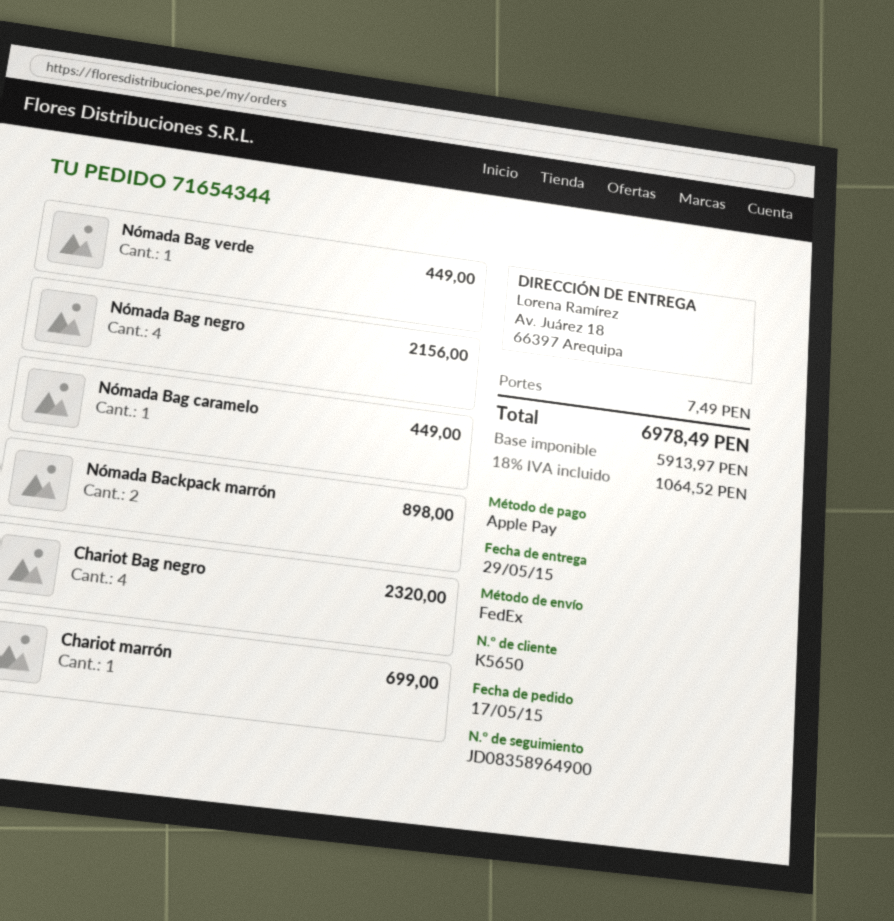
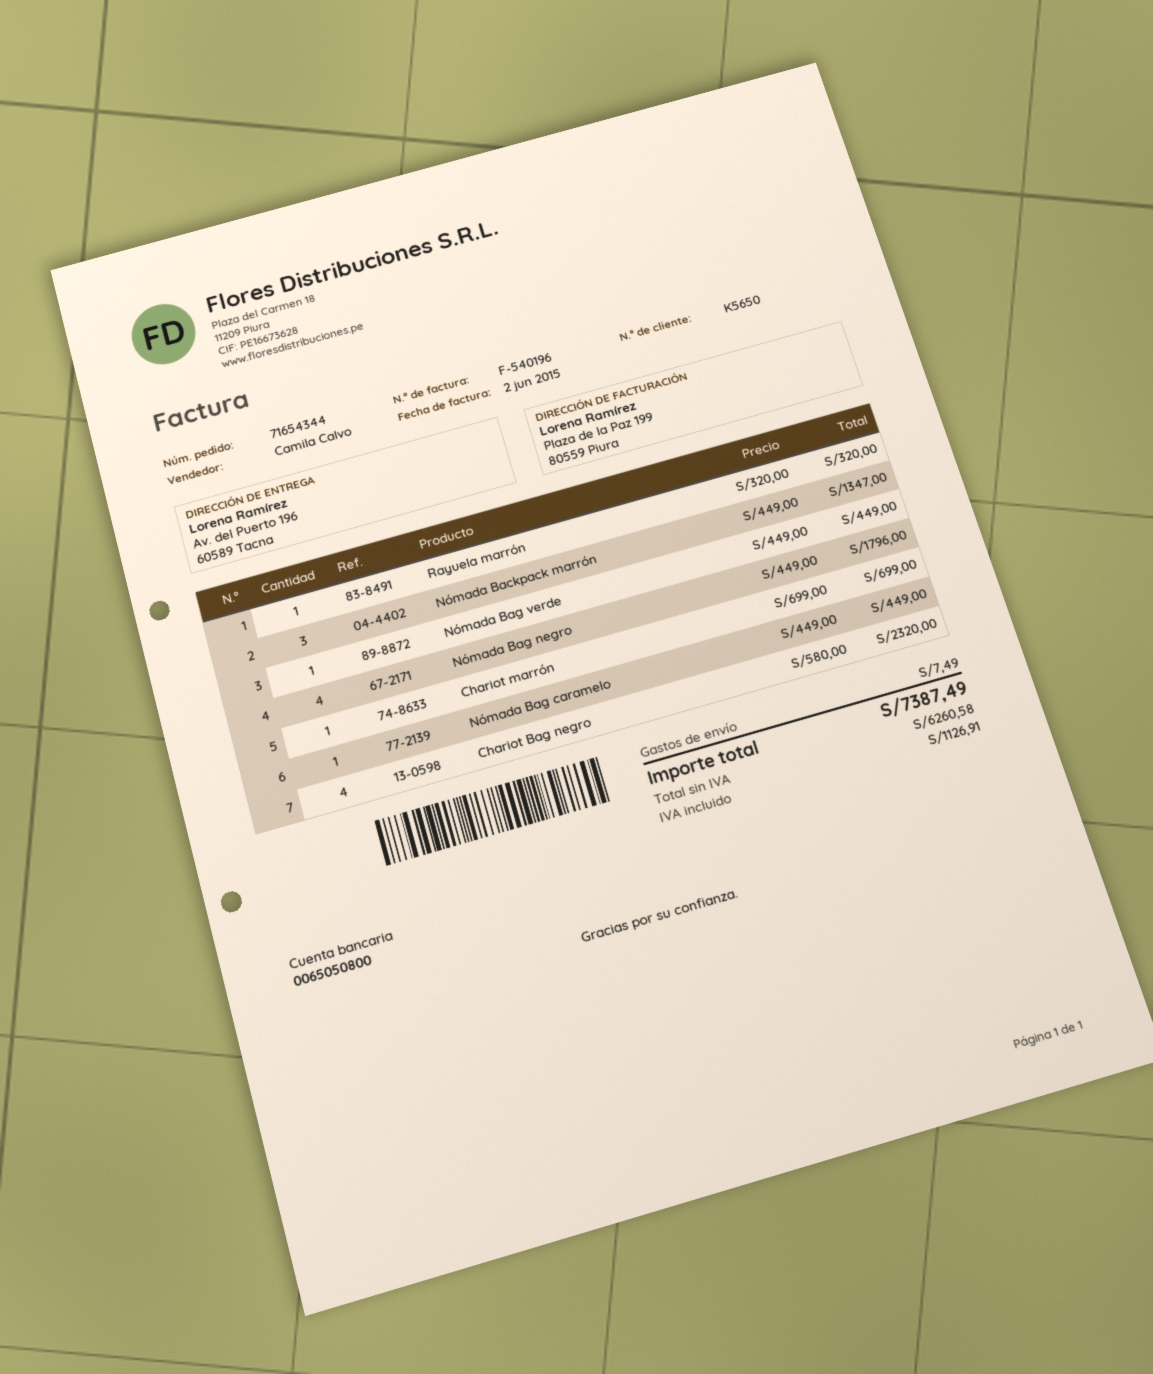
ship to: Av. Juárez 18, 66397 Arequipa -> Av. del Puerto 196, 60589 Tacna
Nómada Bag negro: 4 for 2156.00 -> 4 for 1796.00
Nómada Backpack marrón: 2 for 898.00 -> 3 for 1347.00
Rayuela marrón: none -> 1 for 320.00
net: 5913.97 -> 6260.58
tax: 1064.52 -> 1126.91
total: 6978.49 -> 7387.49

